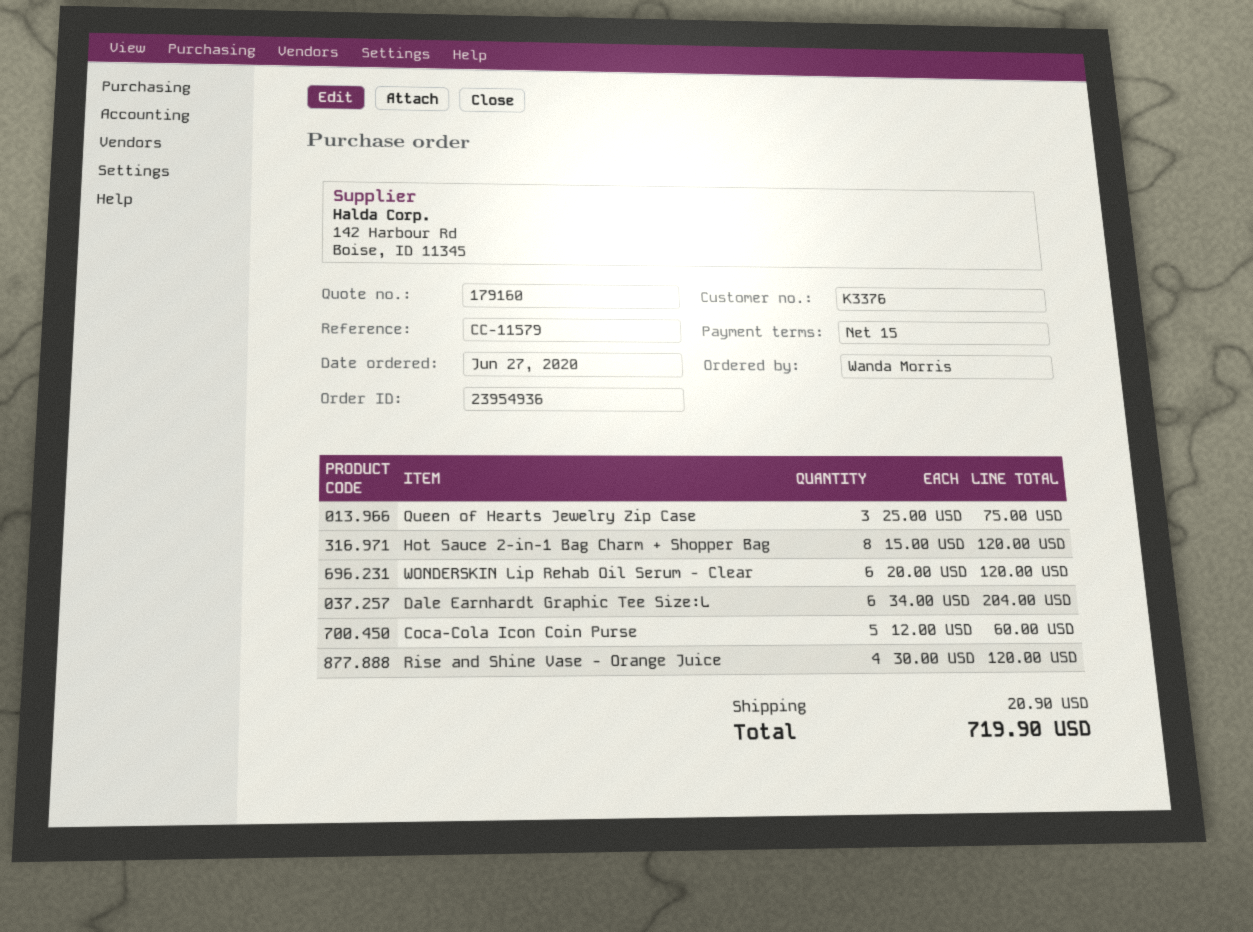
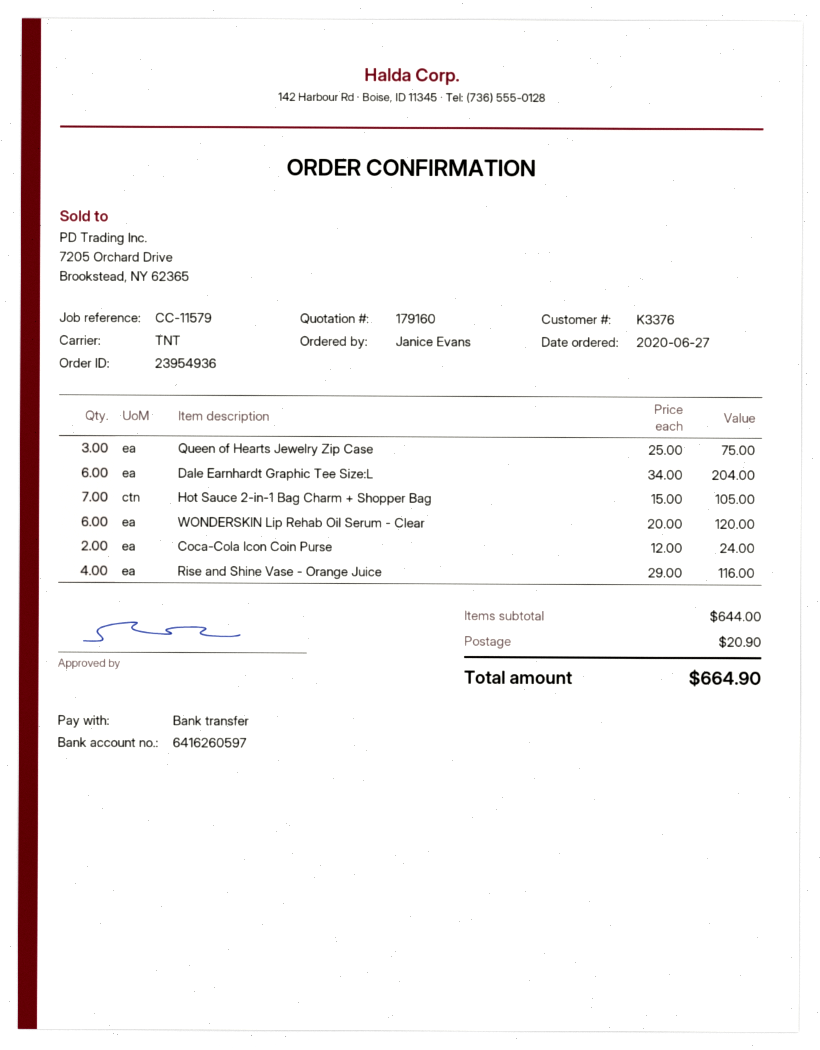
ordered by: Wanda Morris -> Janice Evans
Hot Sauce 2-in-1 Bag Charm + Shopper Bag: 8 x 15.00 = 120.00 -> 7 x 15.00 = 105.00
Coca-Cola Icon Coin Purse: 5 x 12.00 = 60.00 -> 2 x 12.00 = 24.00
Rise and Shine Vase - Orange Juice: 4 x 30.00 = 120.00 -> 4 x 29.00 = 116.00
total: 719.90 -> 664.90

